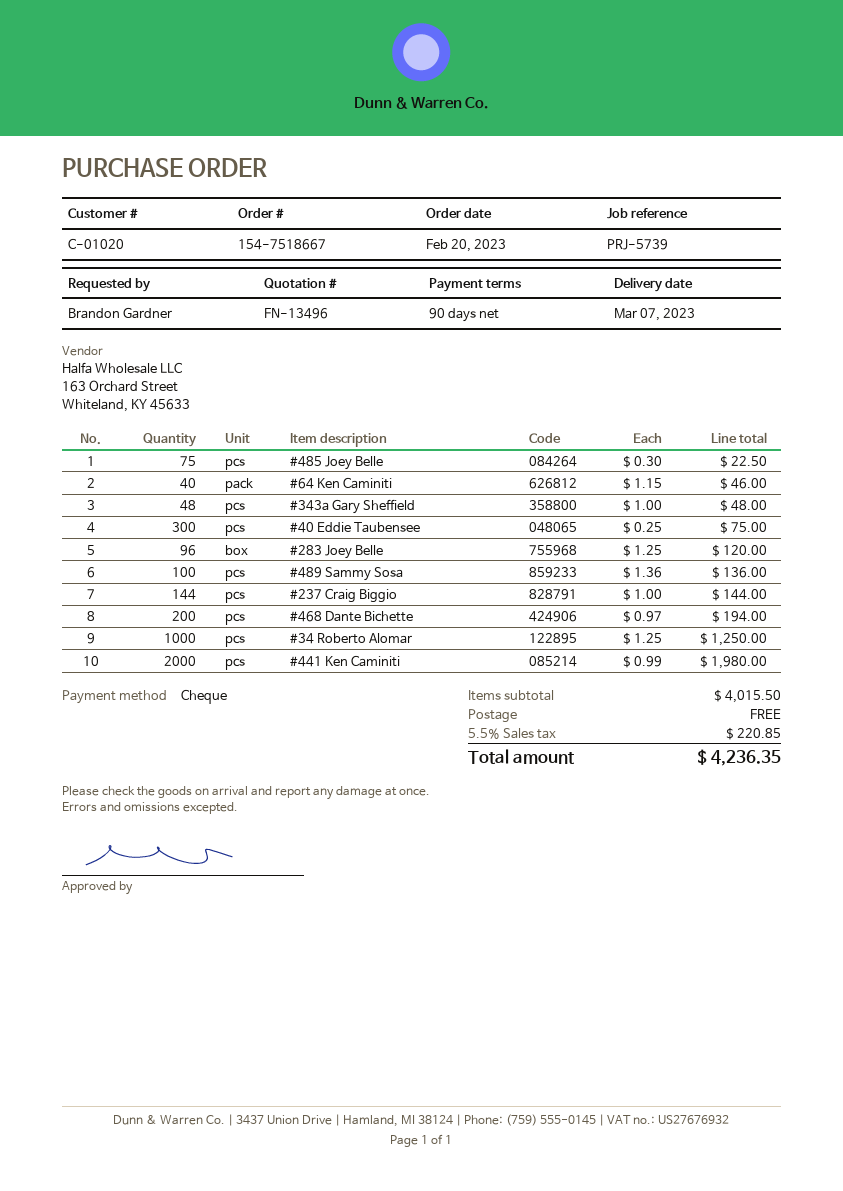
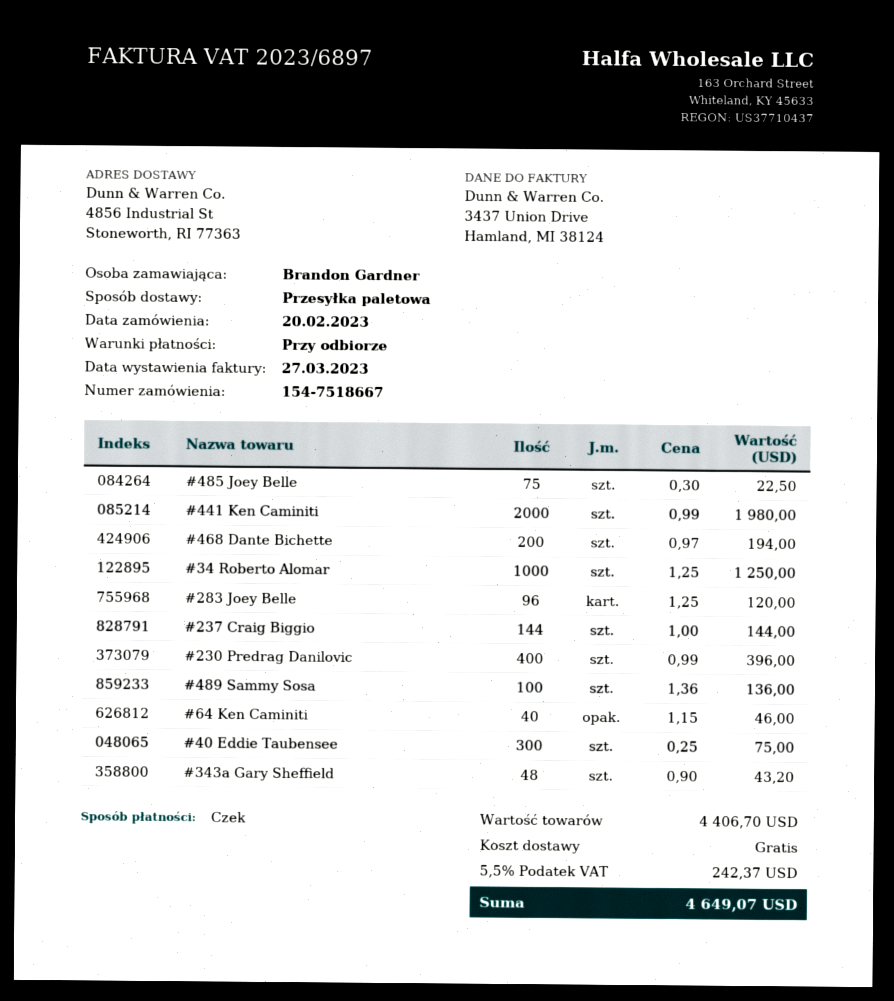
payment terms: 90 days -> on receipt
#343a Gary Sheffield: 48 x 1.00 = 48.00 -> 48 x 0.90 = 43.20
#230 Predrag Danilovic: none -> 400 x 0.99 = 396.00
subtotal: 4015.50 -> 4406.70
tax: 5.5% = 220.85 -> 5.5% = 242.37
total: 4236.35 -> 4649.07

